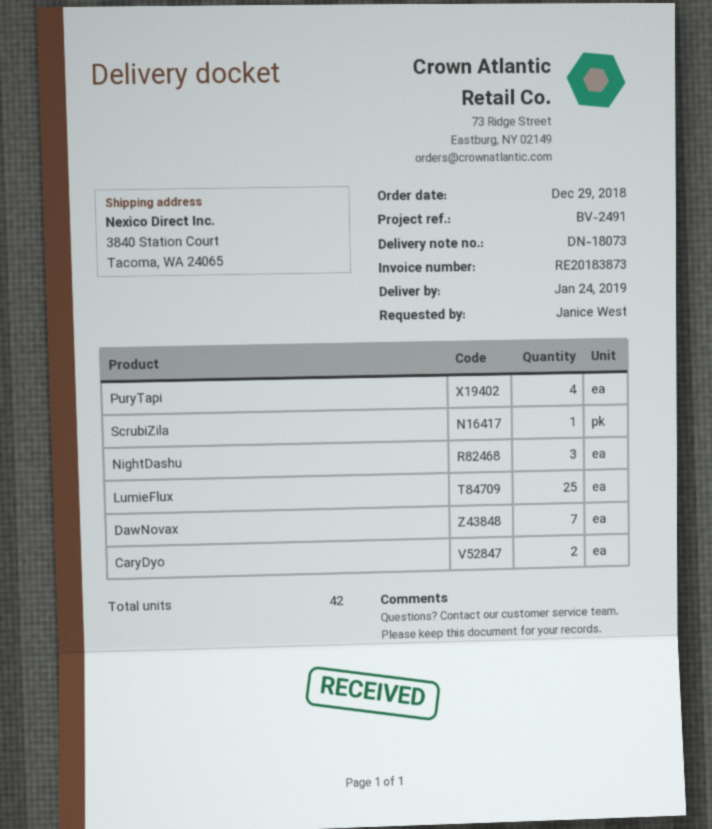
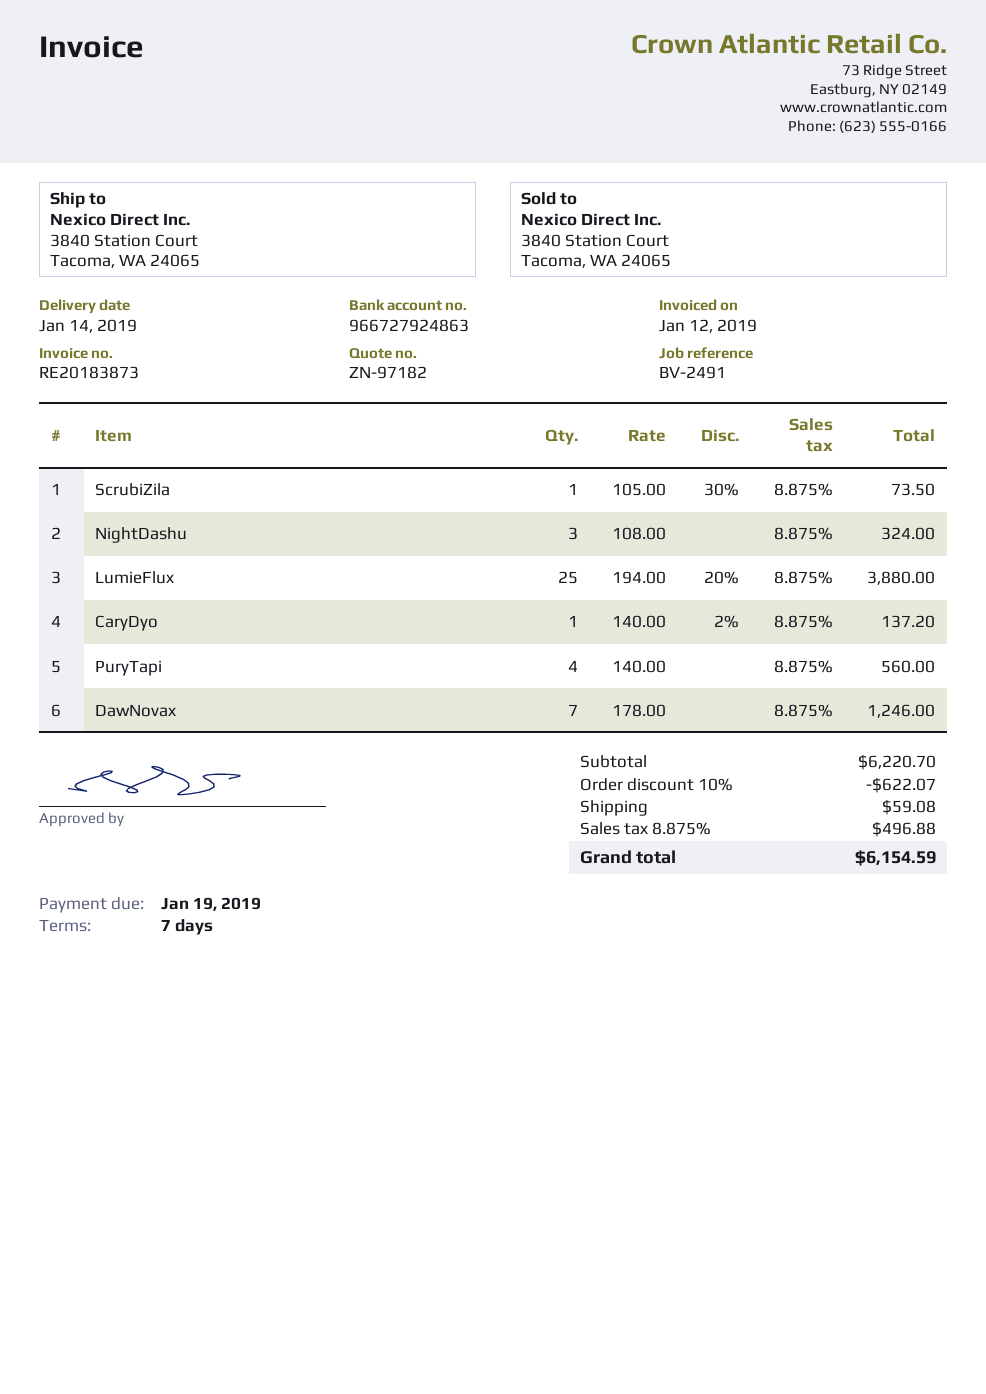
delivery date: 2019-01-24 -> 2019-01-14
CaryDyo: 2 -> 1

